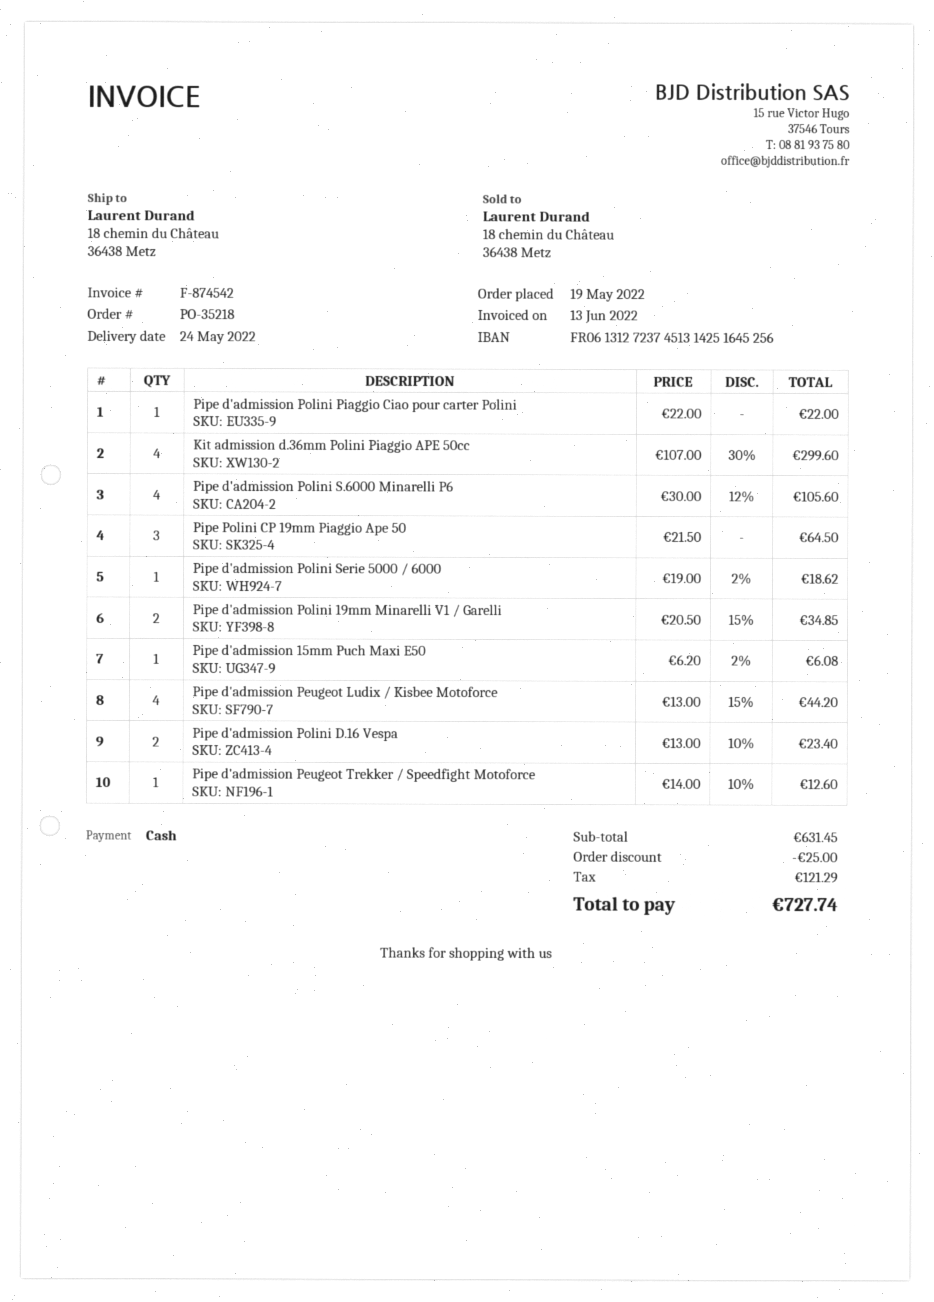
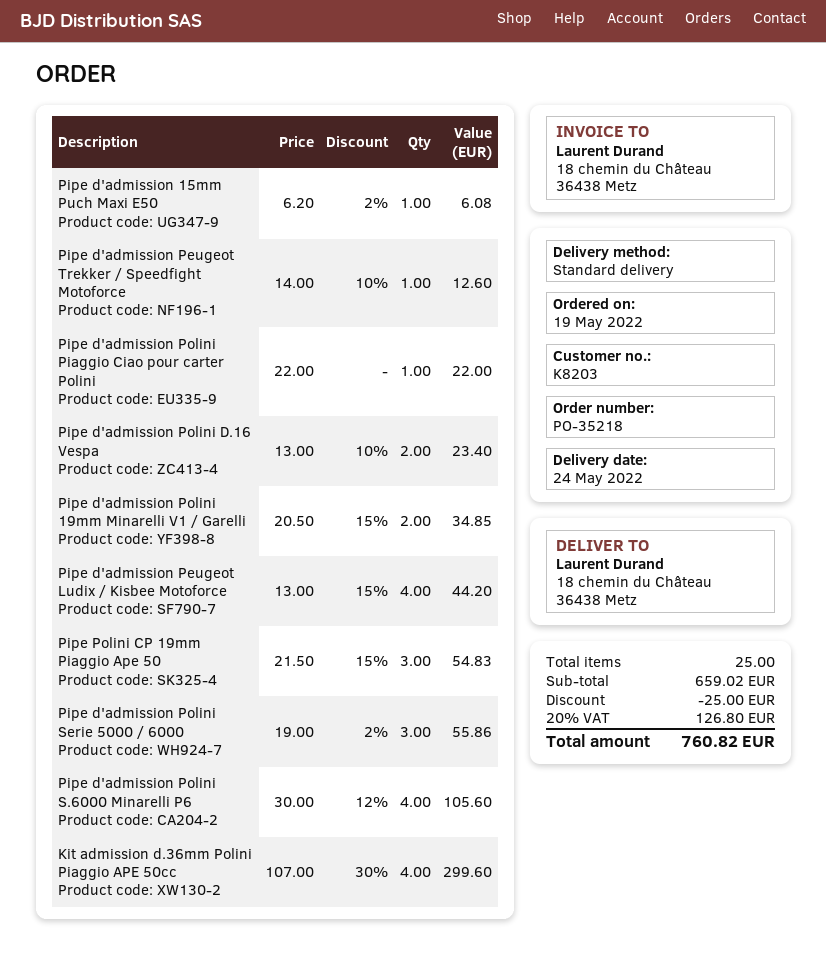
Pipe Polini CP 19mm Piaggio Ape 50: 3 x 21.50 = 64.50 -> 3 x 21.50 - 15% = 54.83
Pipe d'admission Polini Serie 5000 / 6000: 1 x 19.00 - 2% = 18.62 -> 3 x 19.00 - 2% = 55.86
subtotal: 631.45 -> 659.02
tax: 121.29 -> 126.80
total: 727.74 -> 760.82

